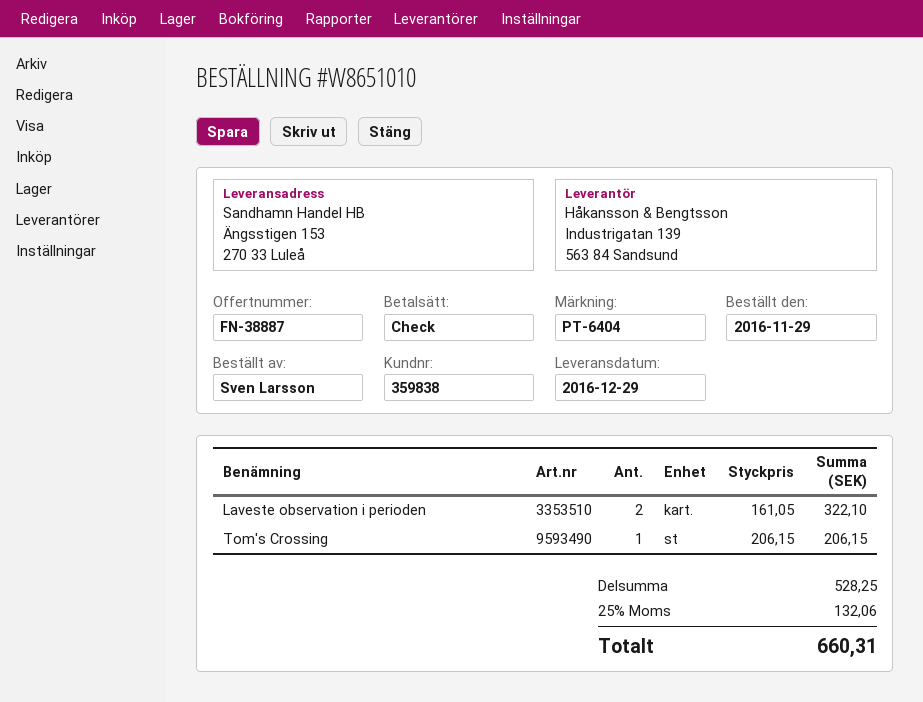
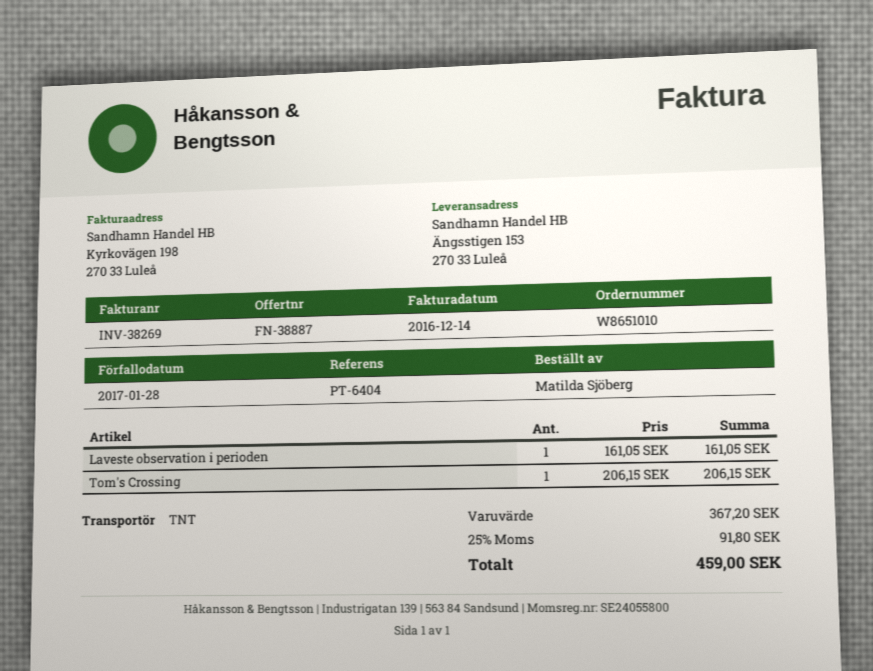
ordered by: Sven Larsson -> Matilda Sjöberg
Laveste observation i perioden: 2 x 161.05 = 322.10 -> 1 x 161.05 = 161.05
subtotal: 528.25 -> 367.20
tax: 25% = 132.06 -> 25% = 91.80
total: 660.31 -> 459.00

